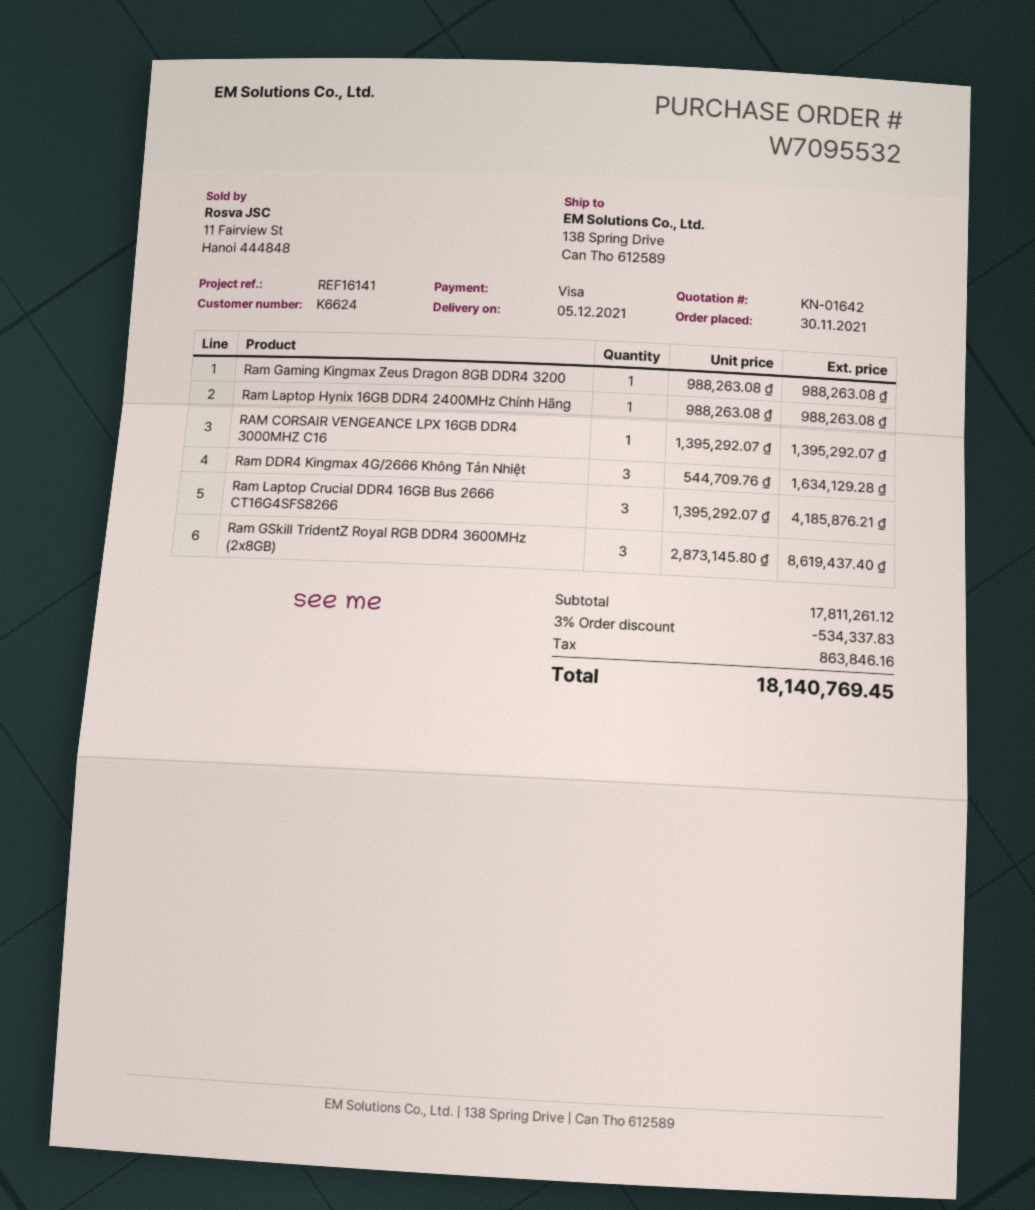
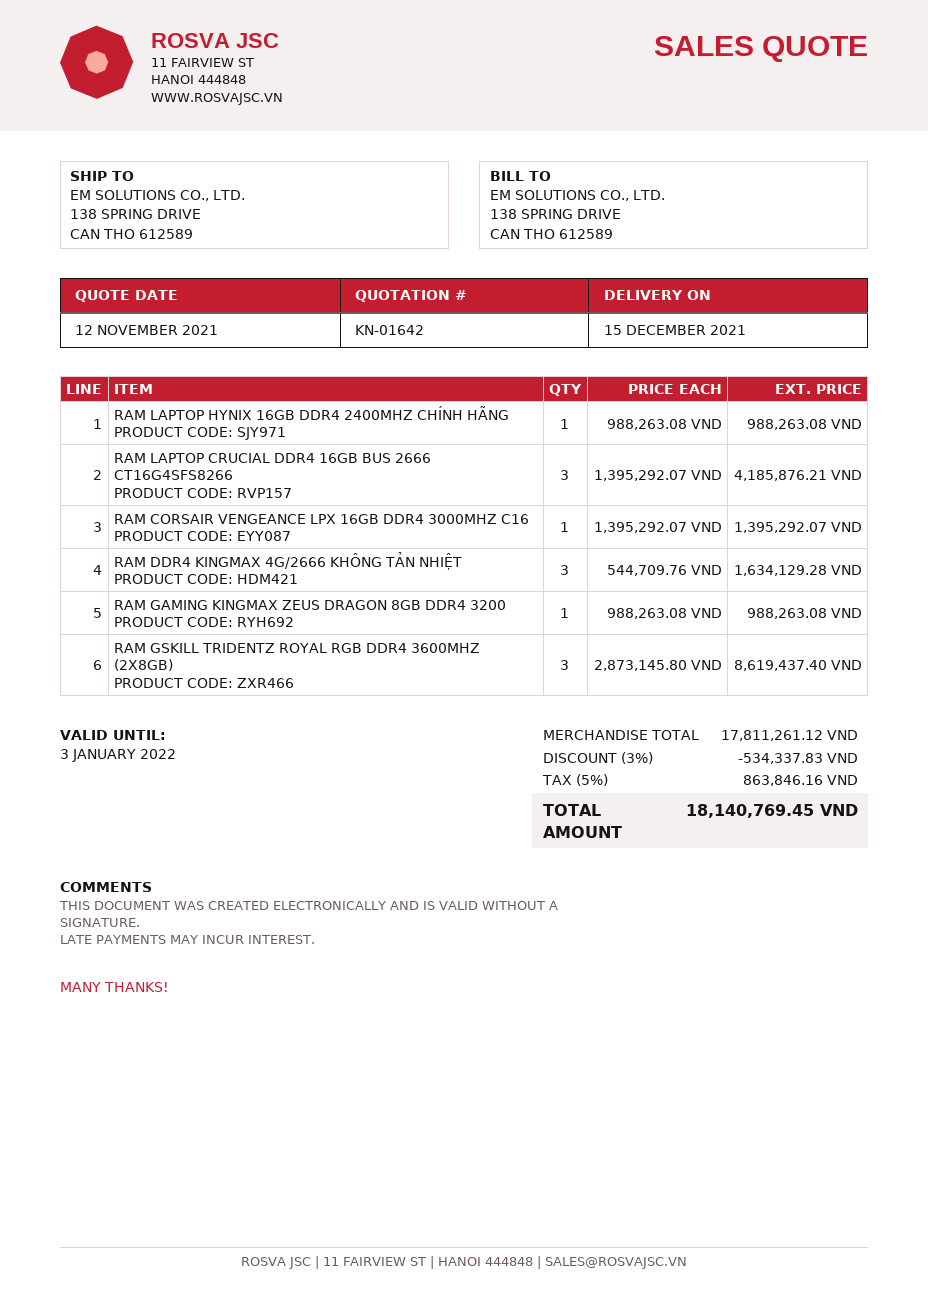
delivery date: 2021-12-05 -> 2021-12-15

